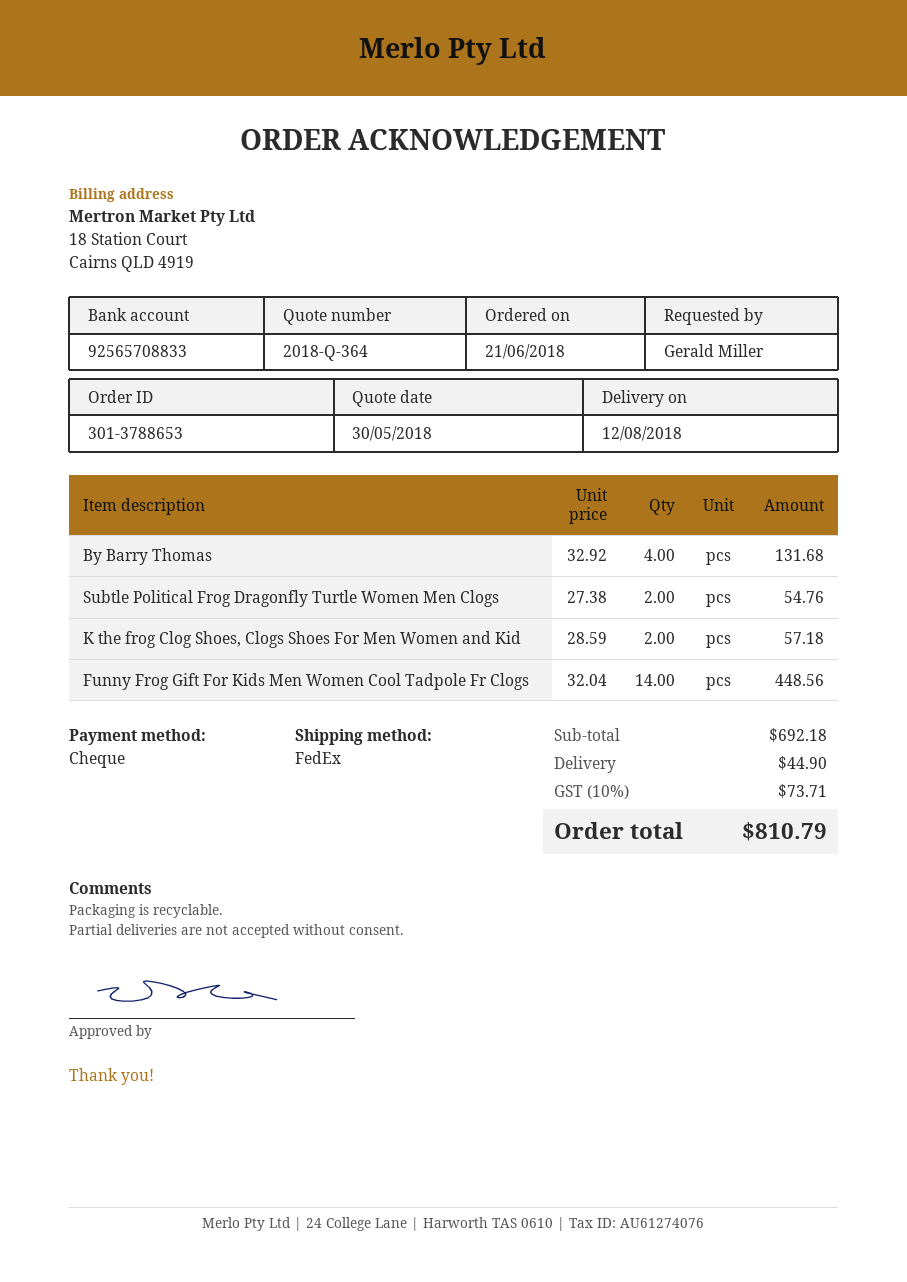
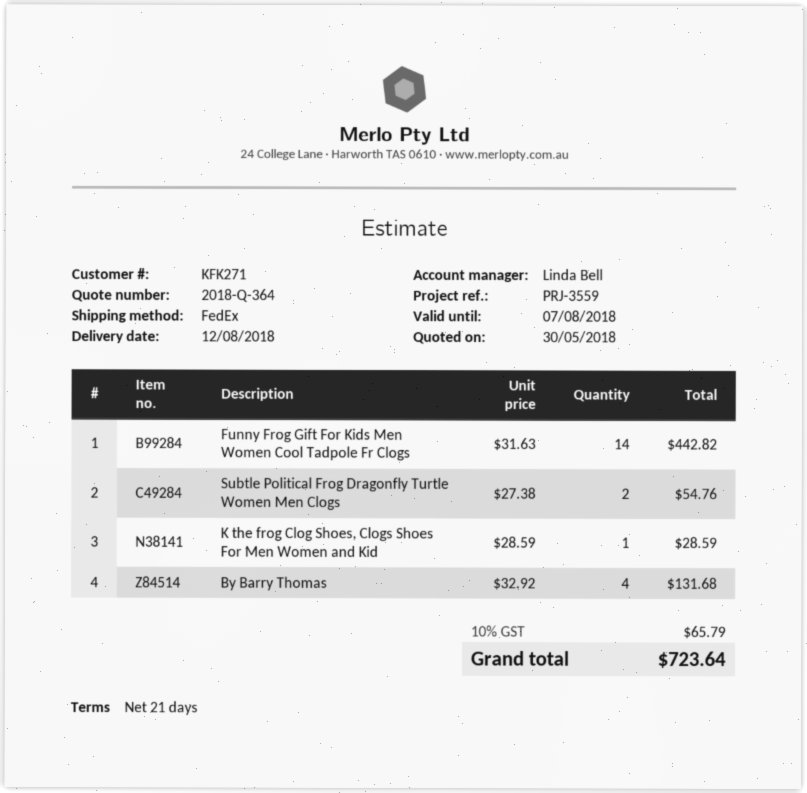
K the frog Clog Shoes, Clogs Shoes For Men Women and Kid: 2 x 28.59 = 57.18 -> 1 x 28.59 = 28.59
Funny Frog Gift For Kids Men Women Cool Tadpole Fr Clogs: 14 x 32.04 = 448.56 -> 14 x 31.63 = 442.82
shipping: 44.90 -> none
tax: 10% = 73.71 -> 10% = 65.79
total: 810.79 -> 723.64

